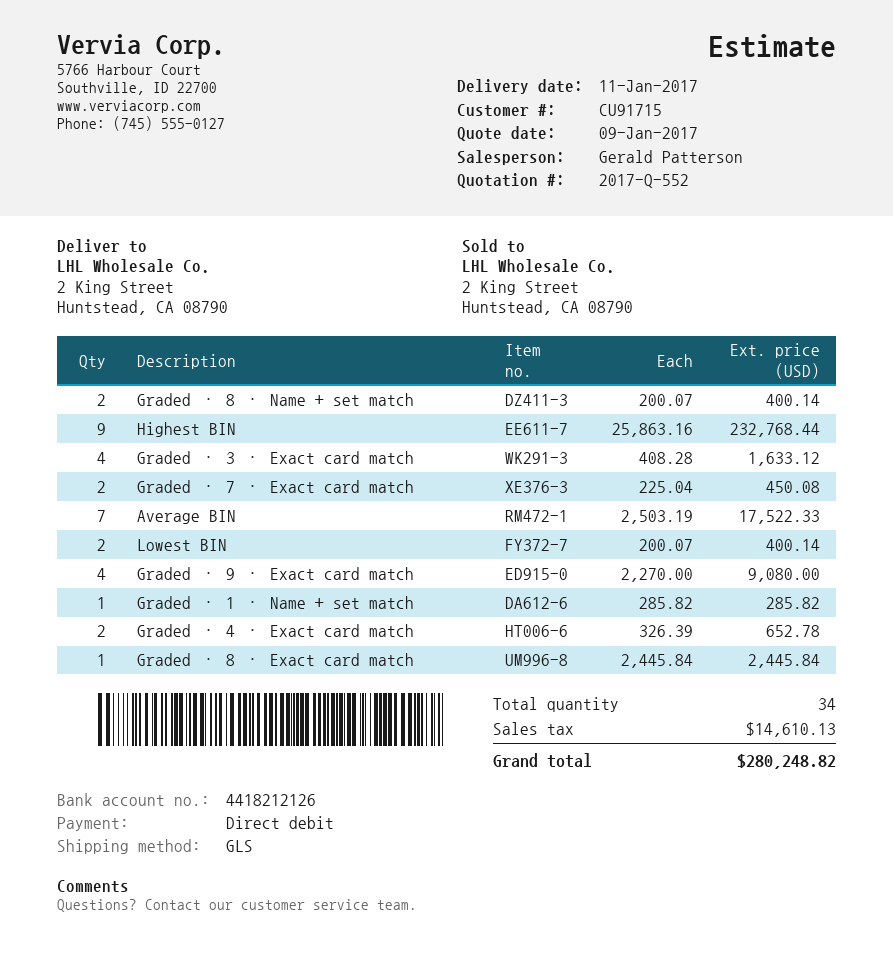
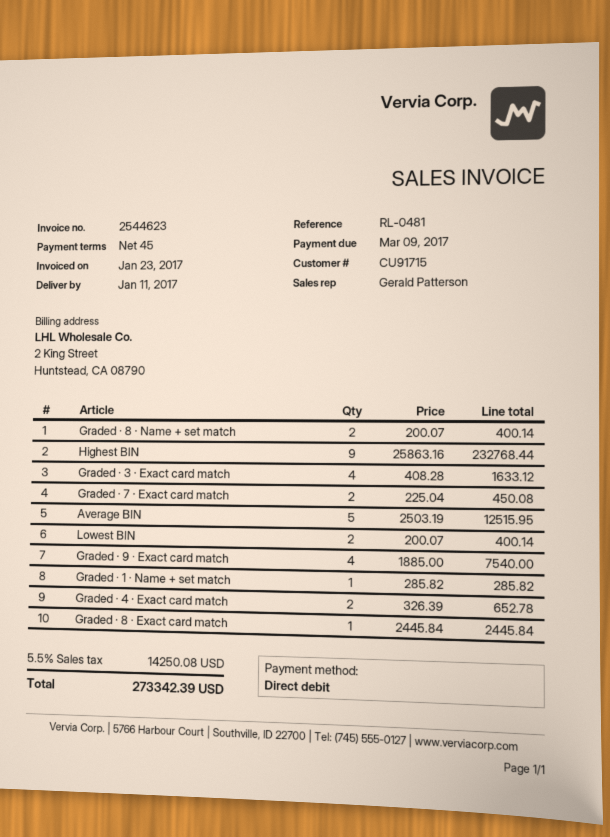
Average BIN: 7 x 2503.19 = 17522.33 -> 5 x 2503.19 = 12515.95
Graded · 9 · Exact card match: 4 x 2270.00 = 9080.00 -> 4 x 1885.00 = 7540.00
tax: 14610.13 -> 14250.08
total: 280248.82 -> 273342.39

